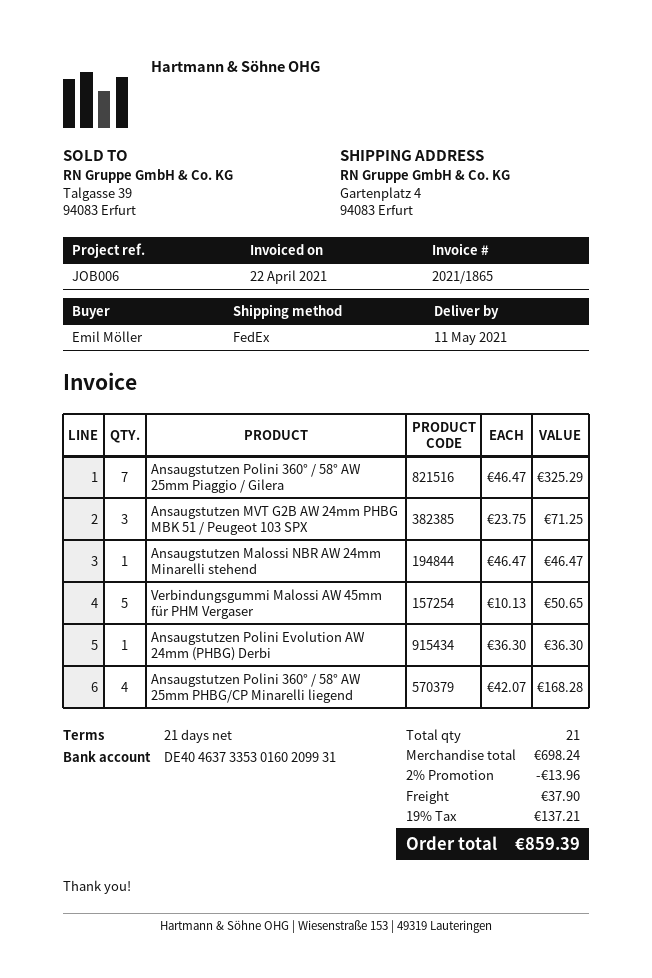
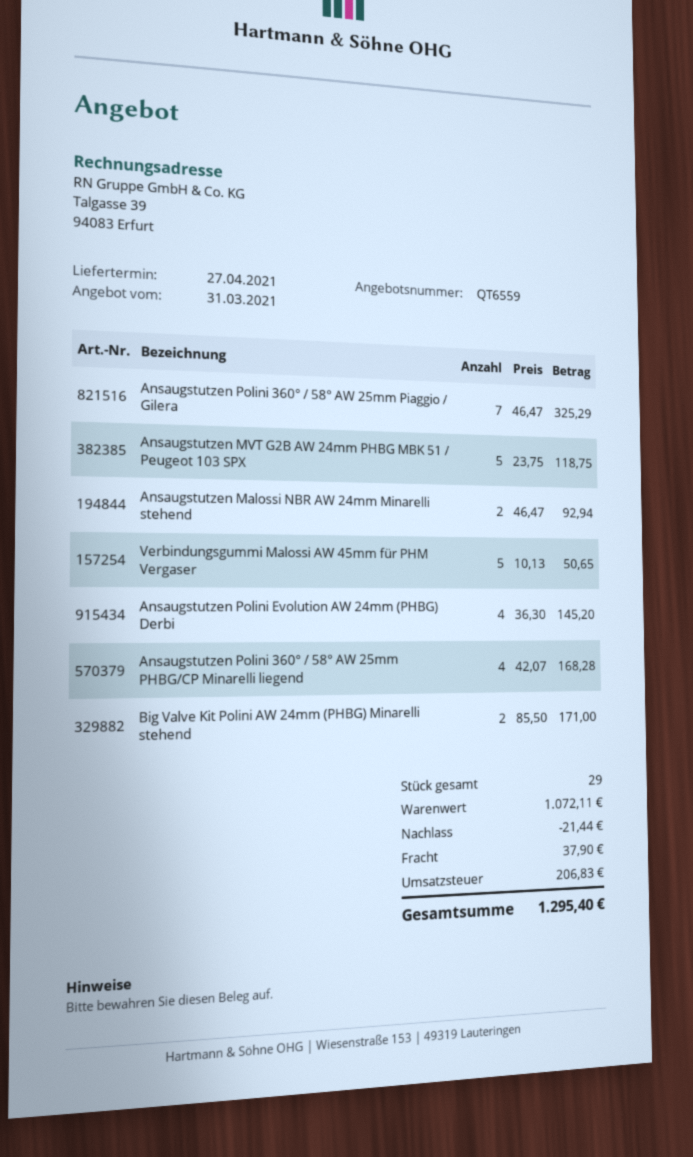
delivery date: 2021-05-11 -> 2021-04-27
Ansaugstutzen MVT G2B AW 24mm PHBG MBK 51 / Peugeot 103 SPX: 3 x 23.75 = 71.25 -> 5 x 23.75 = 118.75
Ansaugstutzen Malossi NBR AW 24mm Minarelli stehend: 1 x 46.47 = 46.47 -> 2 x 46.47 = 92.94
Ansaugstutzen Polini Evolution AW 24mm (PHBG) Derbi: 1 x 36.30 = 36.30 -> 4 x 36.30 = 145.20
Big Valve Kit Polini AW 24mm (PHBG) Minarelli stehend: none -> 2 x 85.50 = 171.00
total quantity: 21 -> 29
subtotal: 698.24 -> 1072.11
discount: 13.96 -> 21.44
tax: 137.21 -> 206.83
total: 859.39 -> 1295.40

